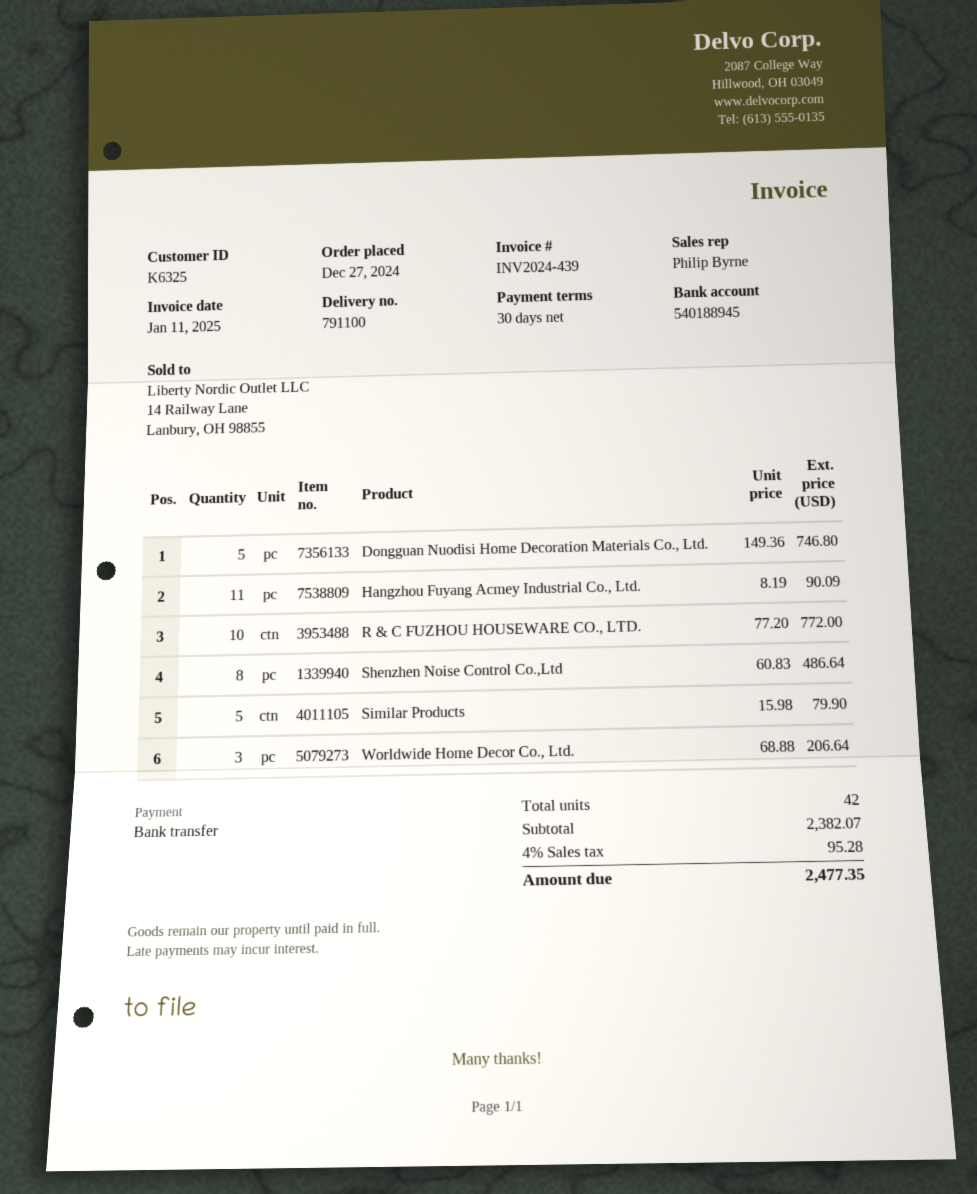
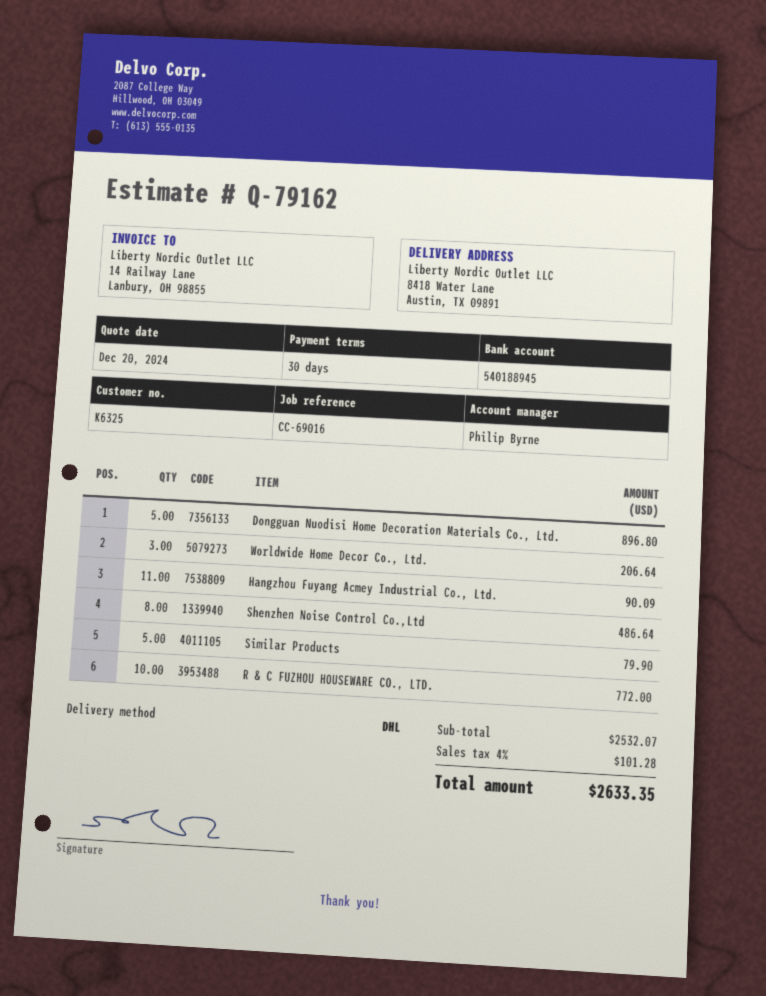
Dongguan Nuodisi Home Decoration Materials Co., Ltd.: 5 for 746.80 -> 5 for 896.80
subtotal: 2382.07 -> 2532.07
tax: 4% = 95.28 -> 4% = 101.28
total: 2477.35 -> 2633.35

